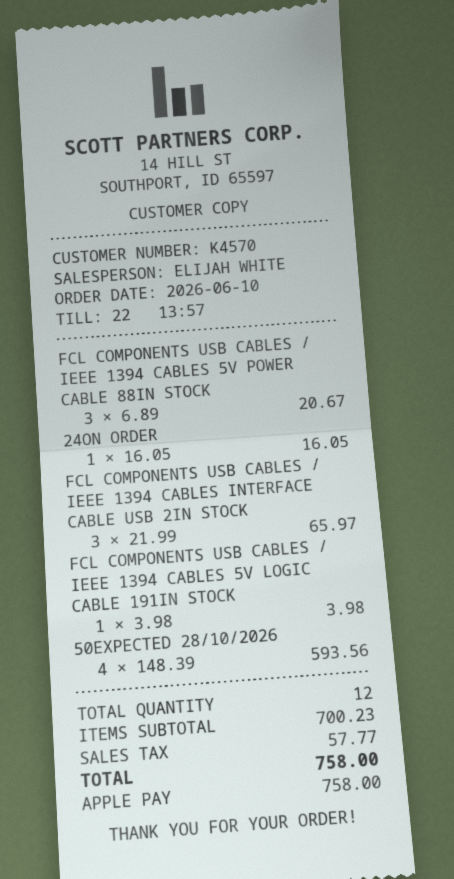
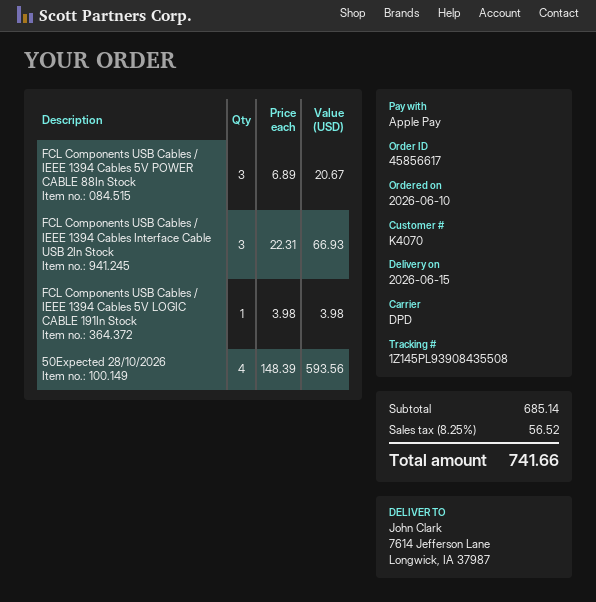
customer number: K4570 -> K4070
24ON ORDER: 1 x 16.05 = 16.05 -> none
FCL COMPONENTS USB CABLES / IEEE 1394 CABLES INTERFACE CABLE USB 2IN STOCK: 3 x 21.99 = 65.97 -> 3 x 22.31 = 66.93
subtotal: 700.23 -> 685.14
tax: 57.77 -> 56.52
total: 758.00 -> 741.66

